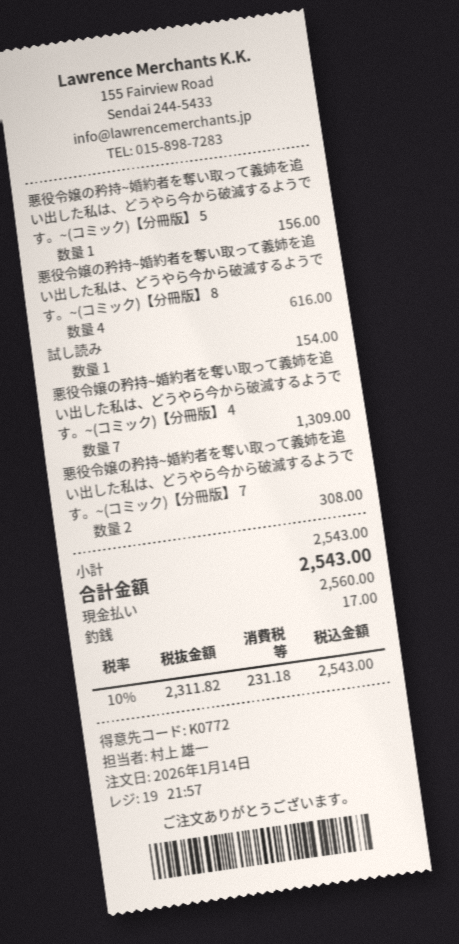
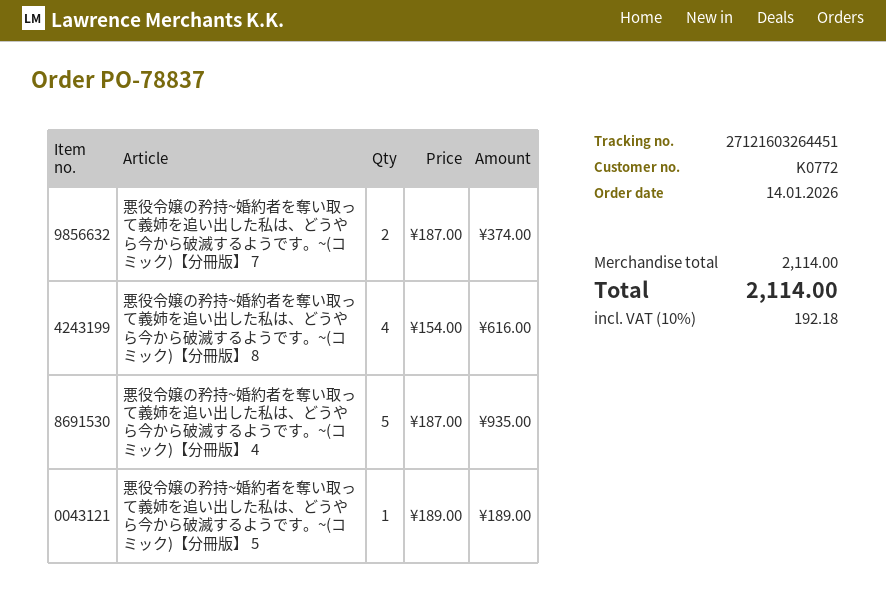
悪役令嬢の矜持~婚約者を奪い取って義姉を追い出した私は、どうやら今から破滅するようです。~(コミック)【分冊版】 5: 1 for 156.00 -> 1 for 189.00
試し読み: 1 for 154.00 -> none
悪役令嬢の矜持~婚約者を奪い取って義姉を追い出した私は、どうやら今から破滅するようです。~(コミック)【分冊版】 4: 7 for 1309.00 -> 5 for 935.00
悪役令嬢の矜持~婚約者を奪い取って義姉を追い出した私は、どうやら今から破滅するようです。~(コミック)【分冊版】 7: 2 for 308.00 -> 2 for 374.00
subtotal: 2543.00 -> 2114.00
tax: 10% = 231.18 -> 10% = 192.18
total: 2543.00 -> 2114.00

